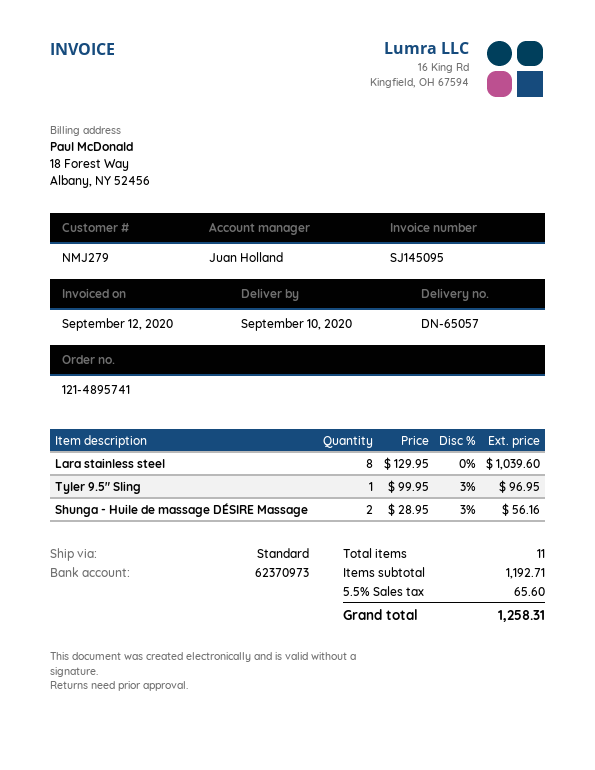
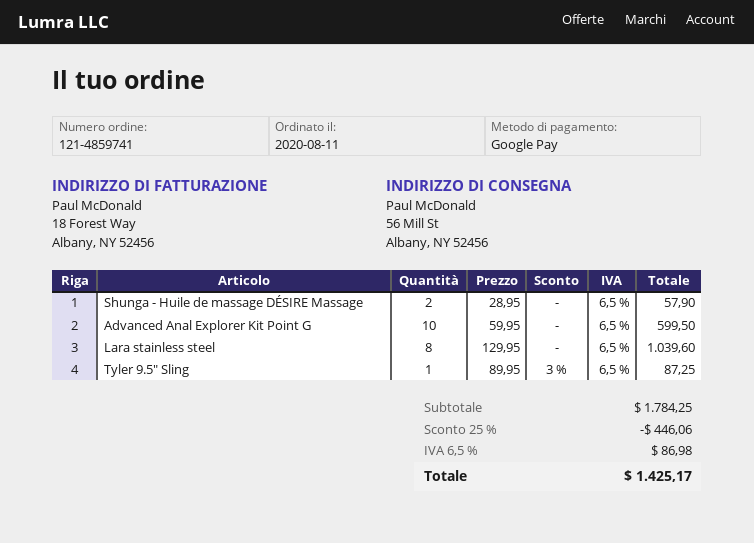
order number: 121-4895741 -> 121-4859741
Tyler 9.5" Sling: 1 x 99.95 - 3% = 96.95 -> 1 x 89.95 - 3% = 87.25
Shunga - Huile de massage DÉSIRE Massage: 2 x 28.95 - 3% = 56.16 -> 2 x 28.95 = 57.90
Advanced Anal Explorer Kit Point G: none -> 10 x 59.95 = 599.50
subtotal: 1192.71 -> 1784.25
discount: none -> 25% = 446.06
tax: 5.5% = 65.60 -> 6.5% = 86.98
total: 1258.31 -> 1425.17

